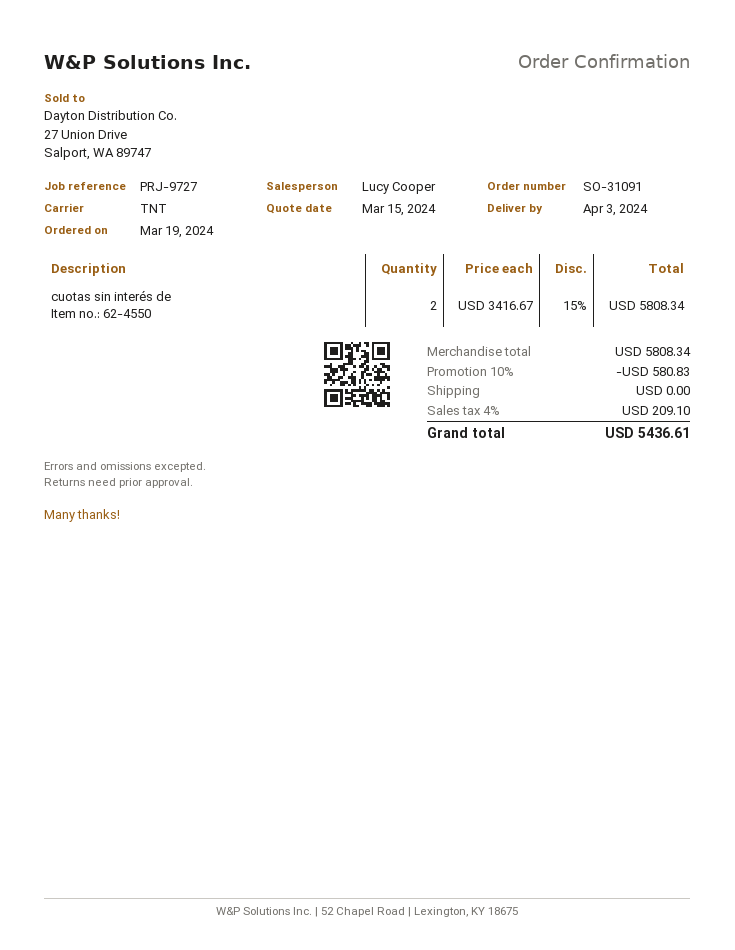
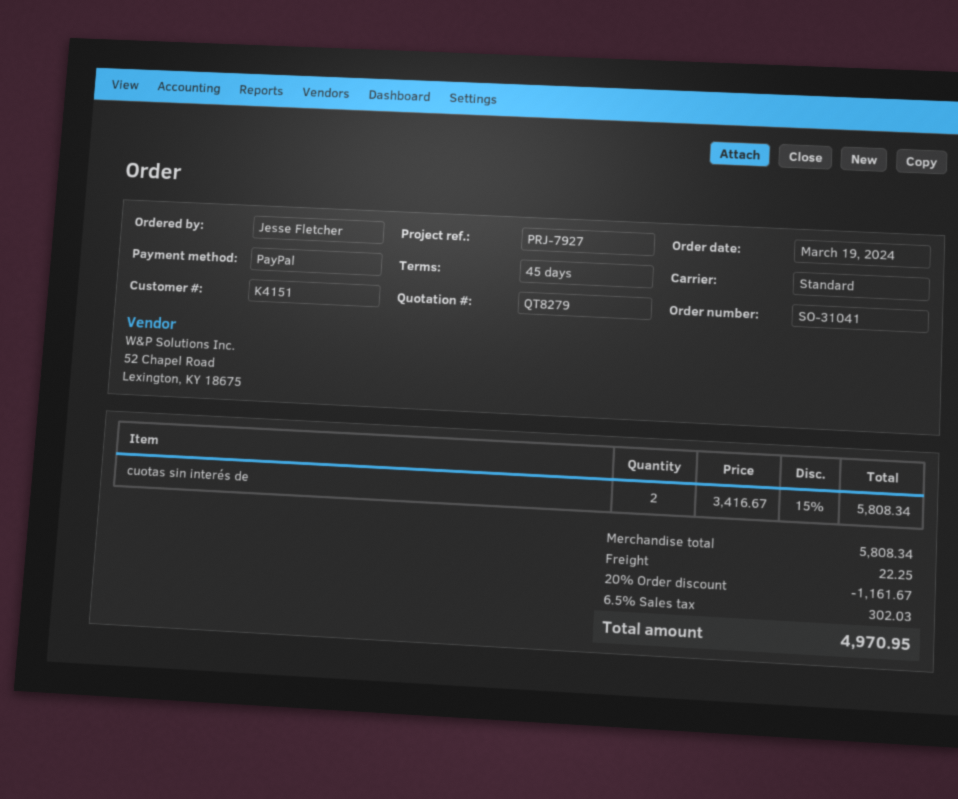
order number: SO-31091 -> SO-31041
reference: PRJ-9727 -> PRJ-7927
shipping method: TNT -> standard
discount: 10% = 580.83 -> 20% = 1161.67
shipping: 0.00 -> 22.25
tax: 4% = 209.10 -> 6.5% = 302.03
total: 5436.61 -> 4970.95

